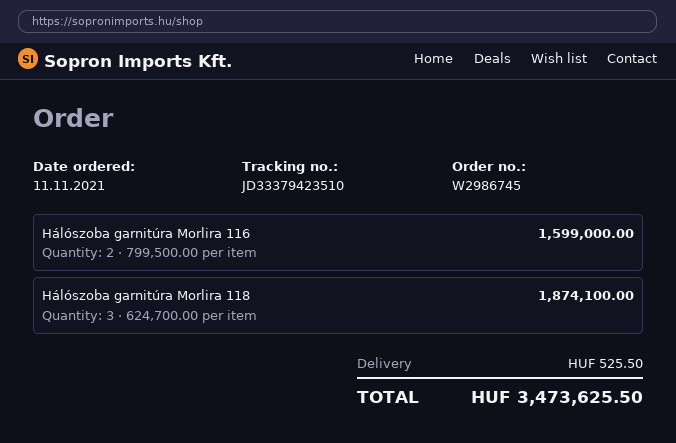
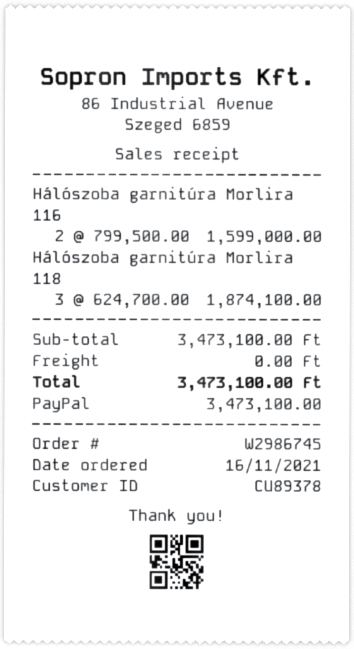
order date: 2021-11-11 -> 2021-11-16
shipping: 525.50 -> 0.00
total: 3473625.50 -> 3473100.00

